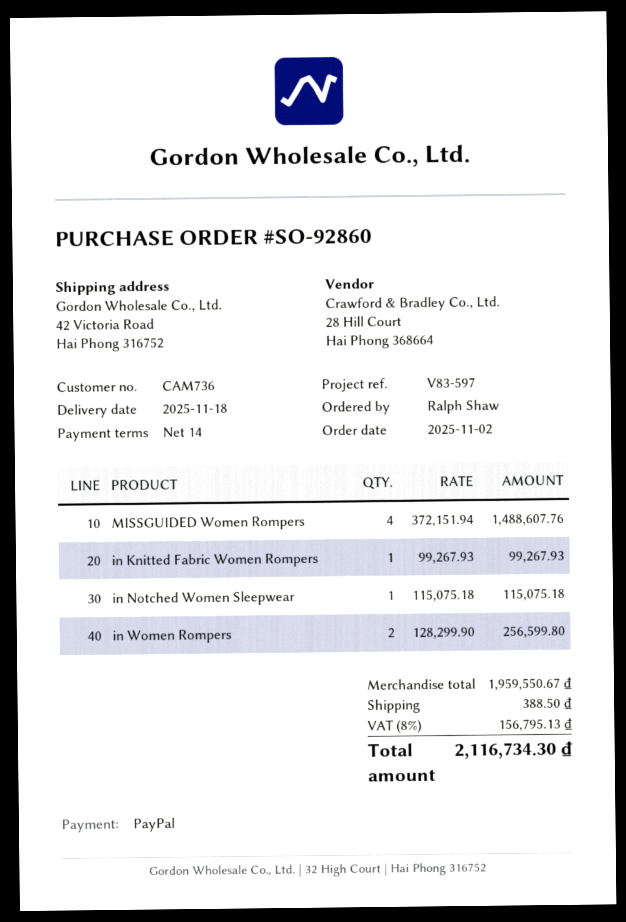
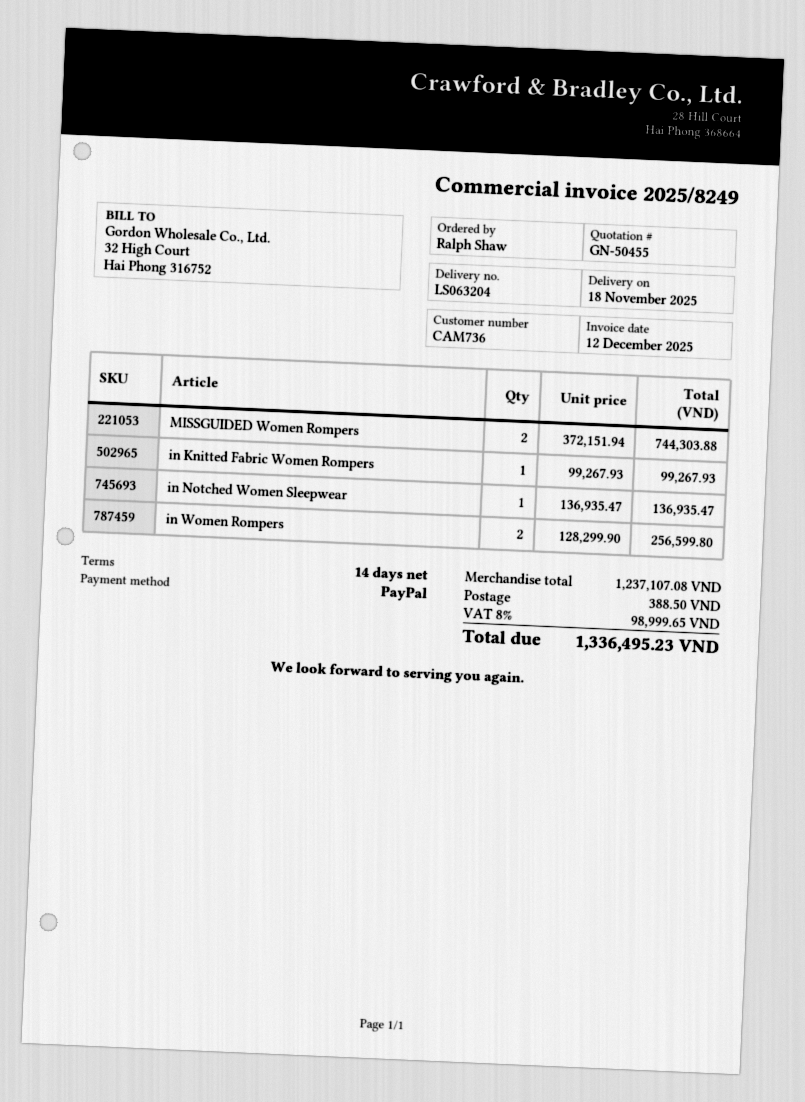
MISSGUIDED Women Rompers: 4 x 372151.94 = 1488607.76 -> 2 x 372151.94 = 744303.88
in Notched Women Sleepwear: 1 x 115075.18 = 115075.18 -> 1 x 136935.47 = 136935.47
subtotal: 1959550.67 -> 1237107.08
tax: 8% = 156795.13 -> 8% = 98999.65
total: 2116734.30 -> 1336495.23

